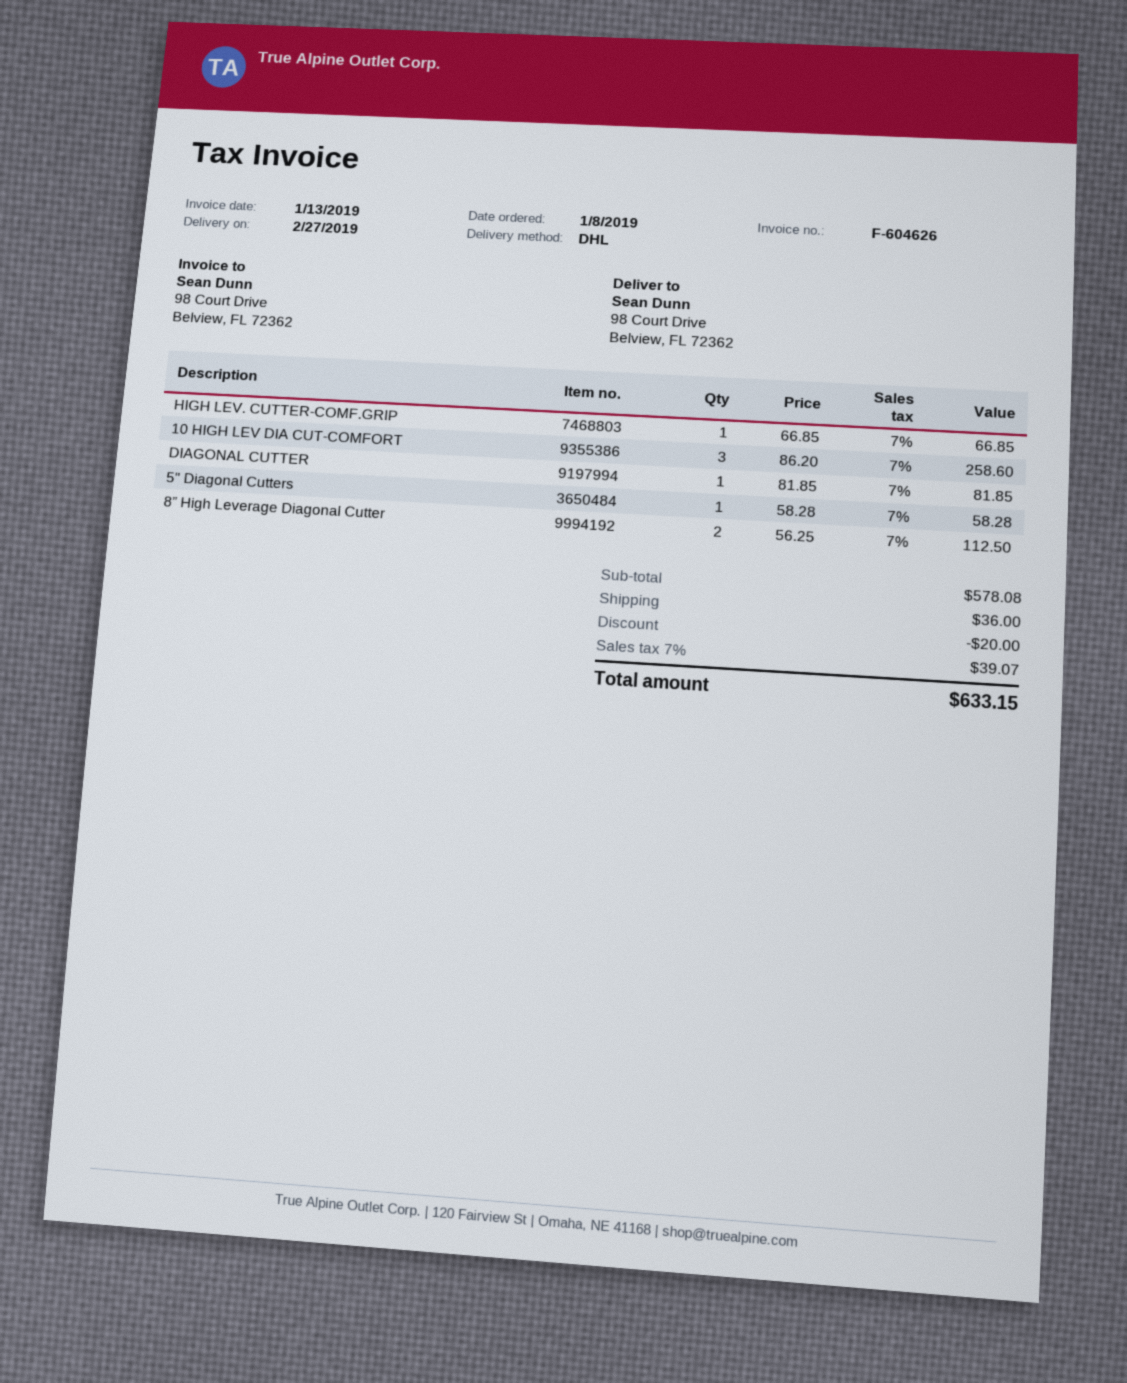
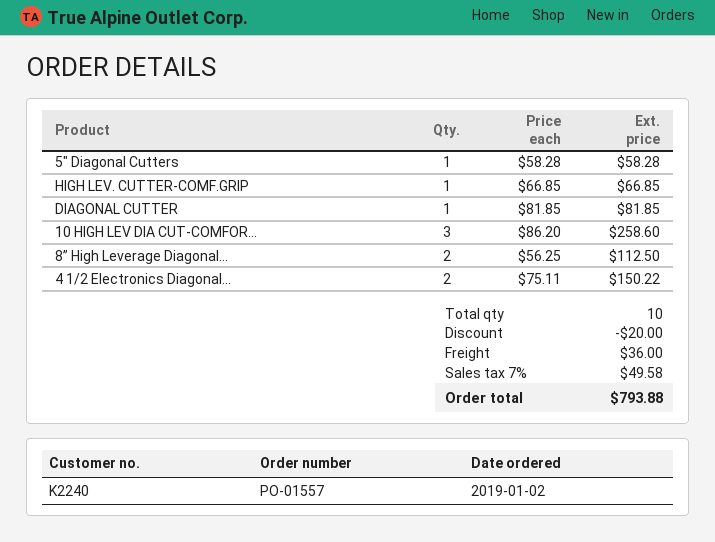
order date: 2019-01-08 -> 2019-01-02
4 1/2 Electronics Diagonal...: none -> 2 x 75.11 = 150.22
tax: 7% = 39.07 -> 7% = 49.58
total: 633.15 -> 793.88

